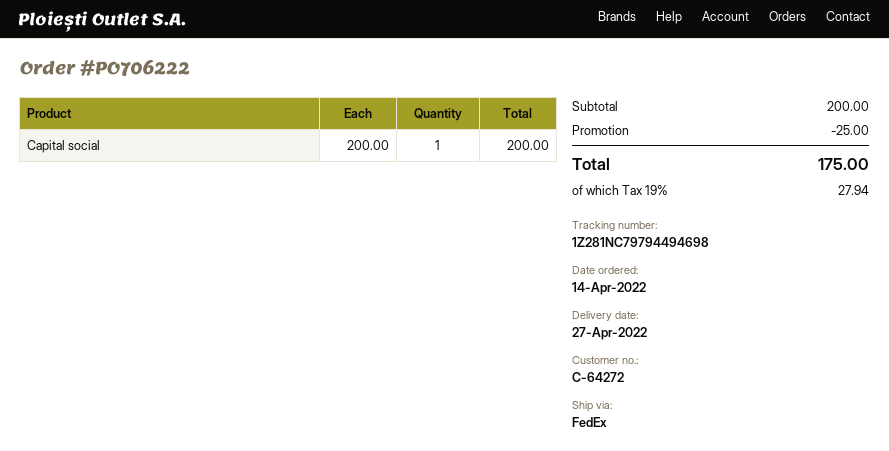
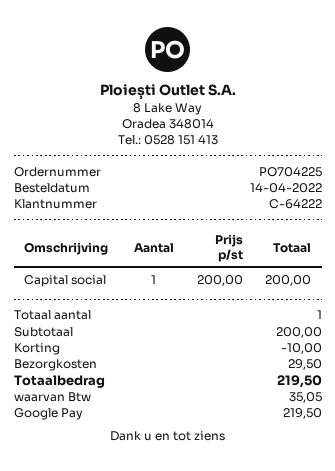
order number: PO706222 -> PO704225
customer number: C-64272 -> C-64222
discount: 25.00 -> 10.00
shipping: none -> 29.50
tax: 27.94 -> 35.05
total: 175.00 -> 219.50

